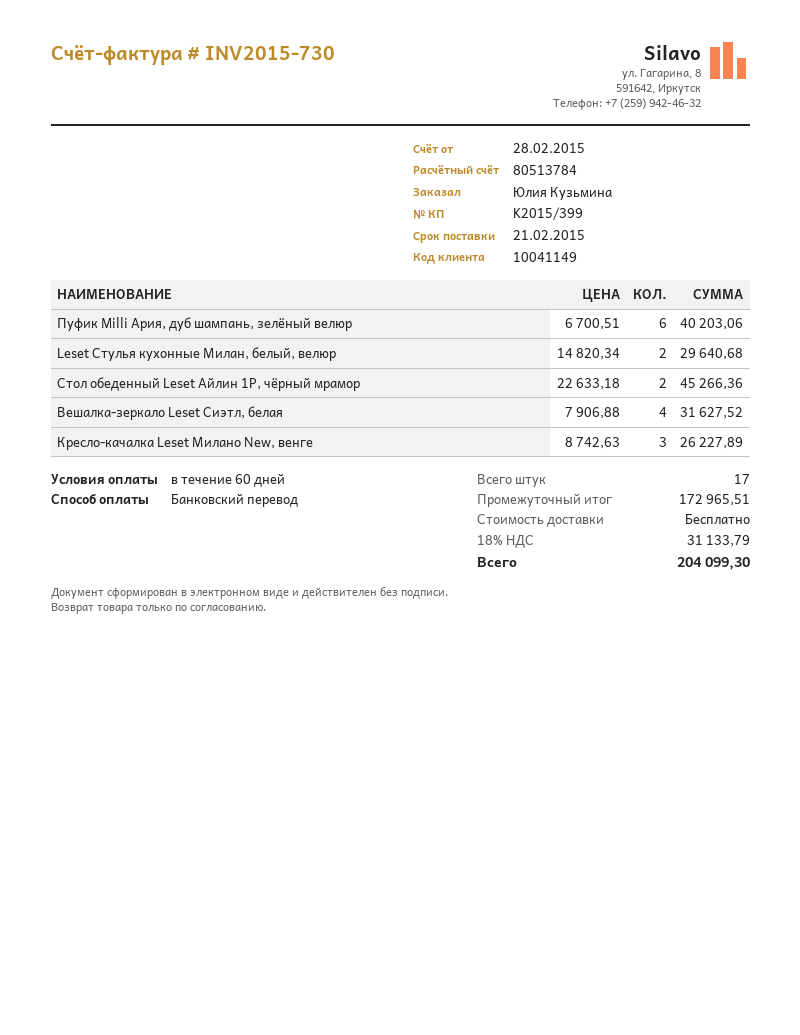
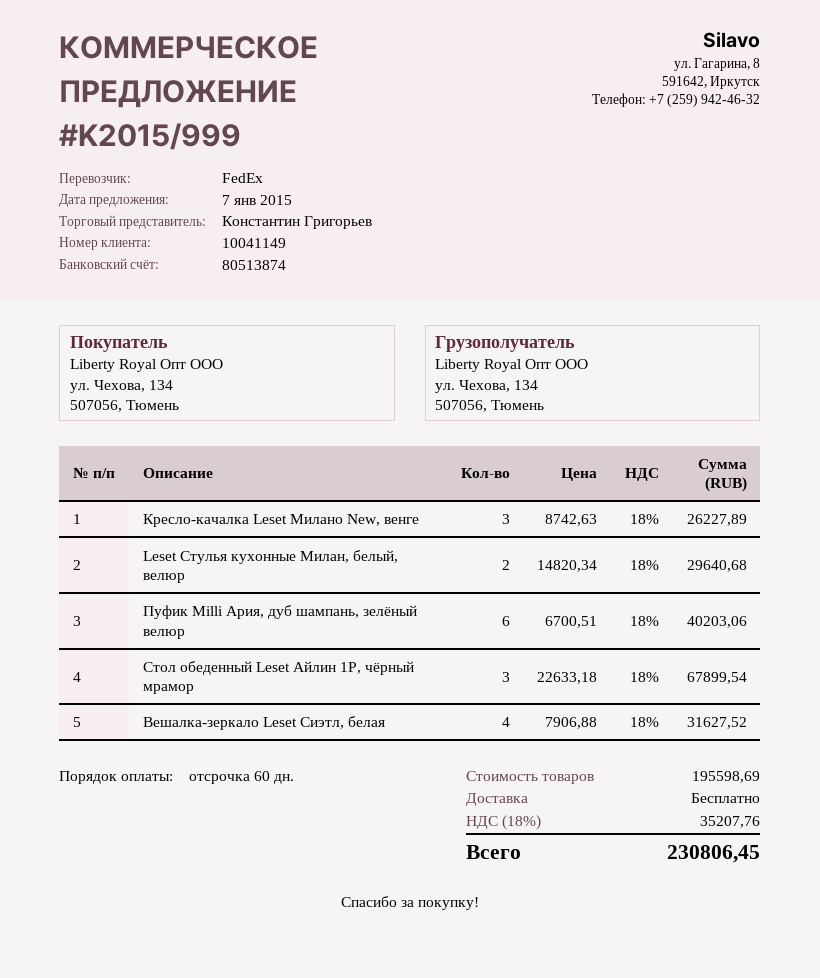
quote number: K2015/399 -> K2015/999
bank account: 80513784 -> 80513874
Стол обеденный Leset Айлин 1Р, чёрный мрамор: 2 x 22633.18 = 45266.36 -> 3 x 22633.18 = 67899.54
subtotal: 172965.51 -> 195598.69
tax: 18% = 31133.79 -> 18% = 35207.76
total: 204099.30 -> 230806.45

